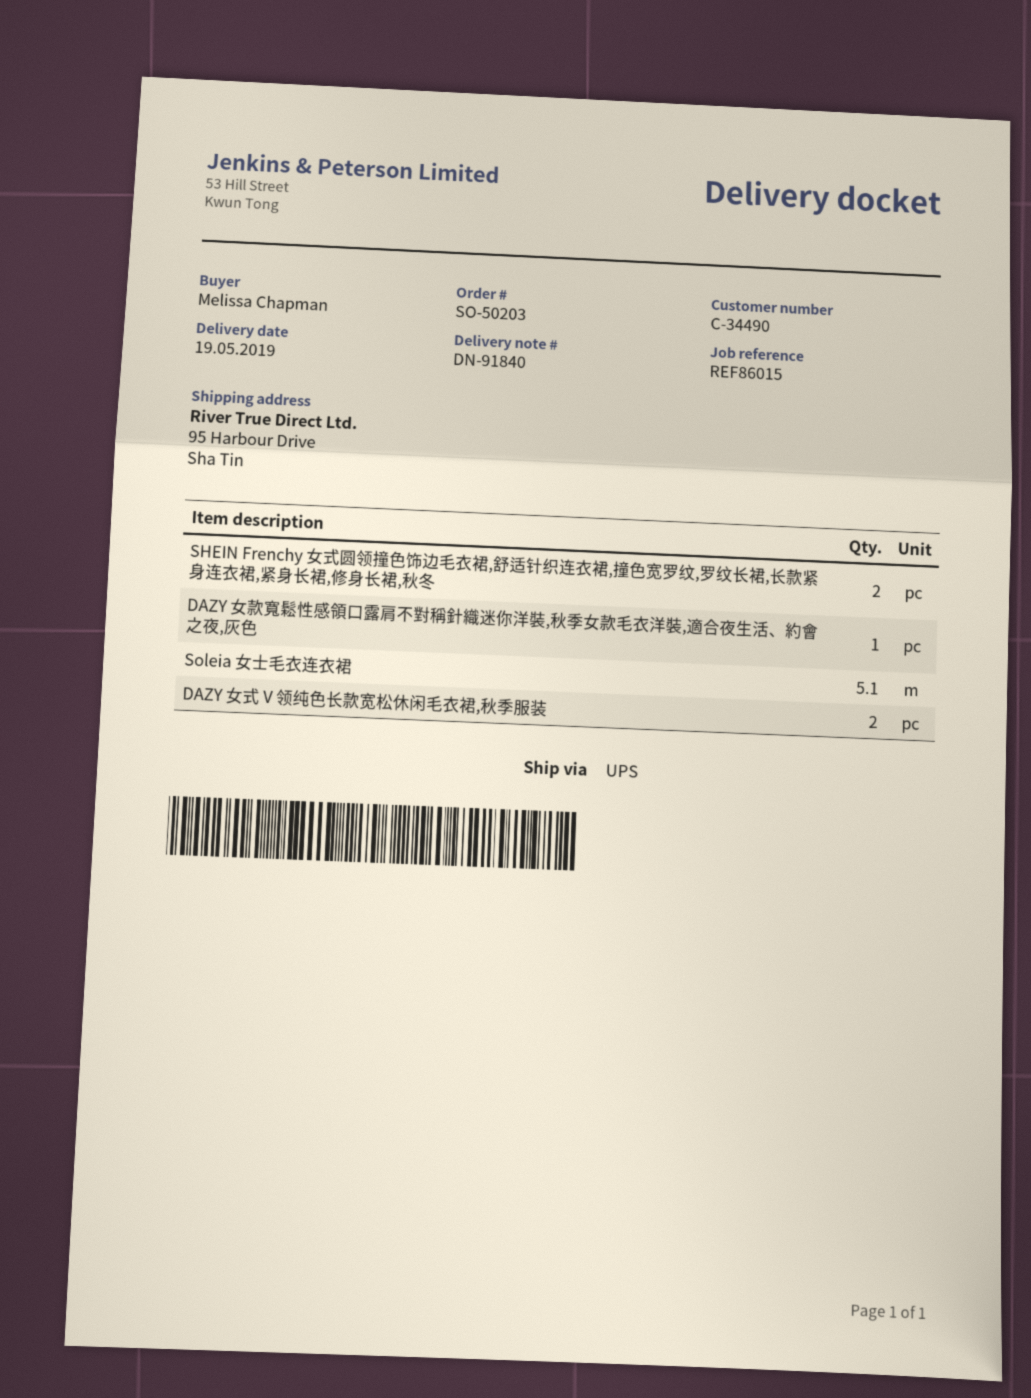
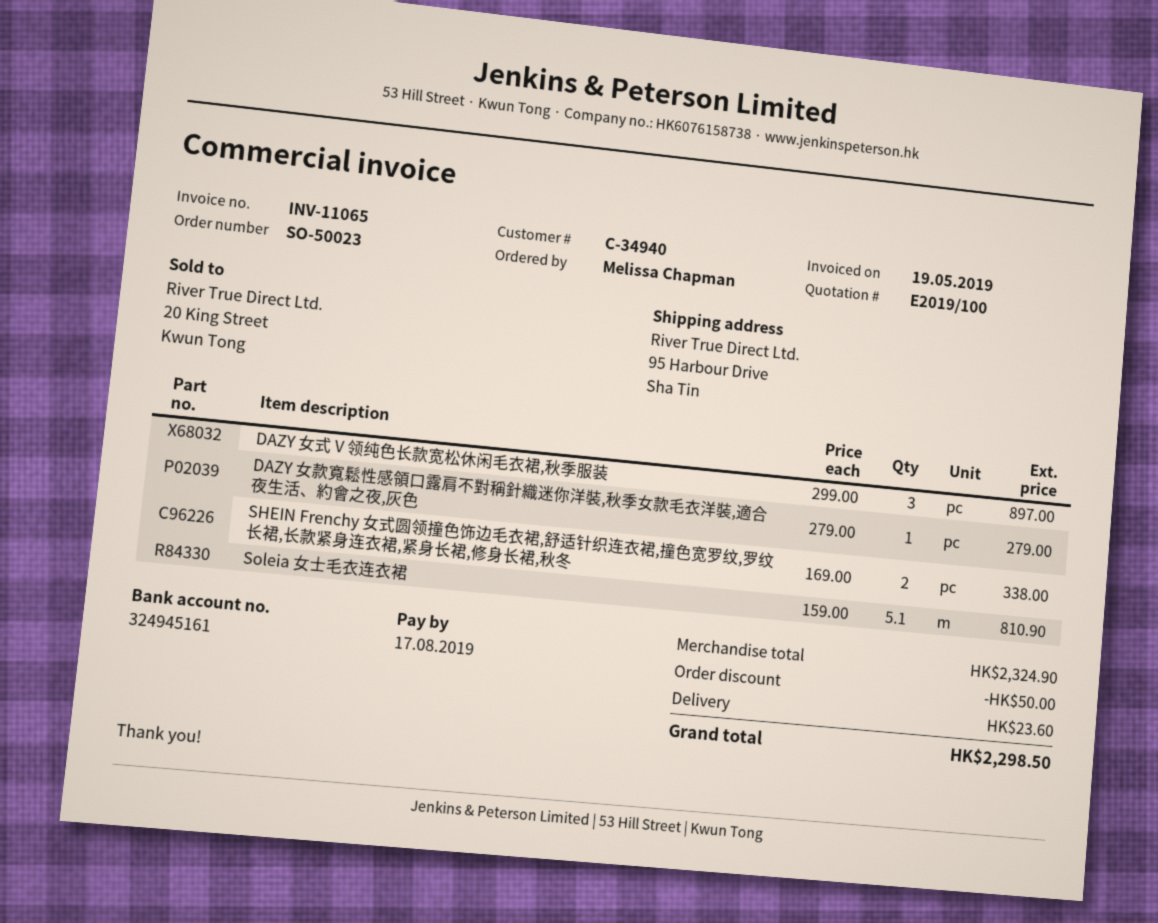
order number: SO-50203 -> SO-50023
customer number: C-34490 -> C-34940
DAZY 女式 V 领纯色长款宽松休闲毛衣裙,秋季服装: 2 -> 3

